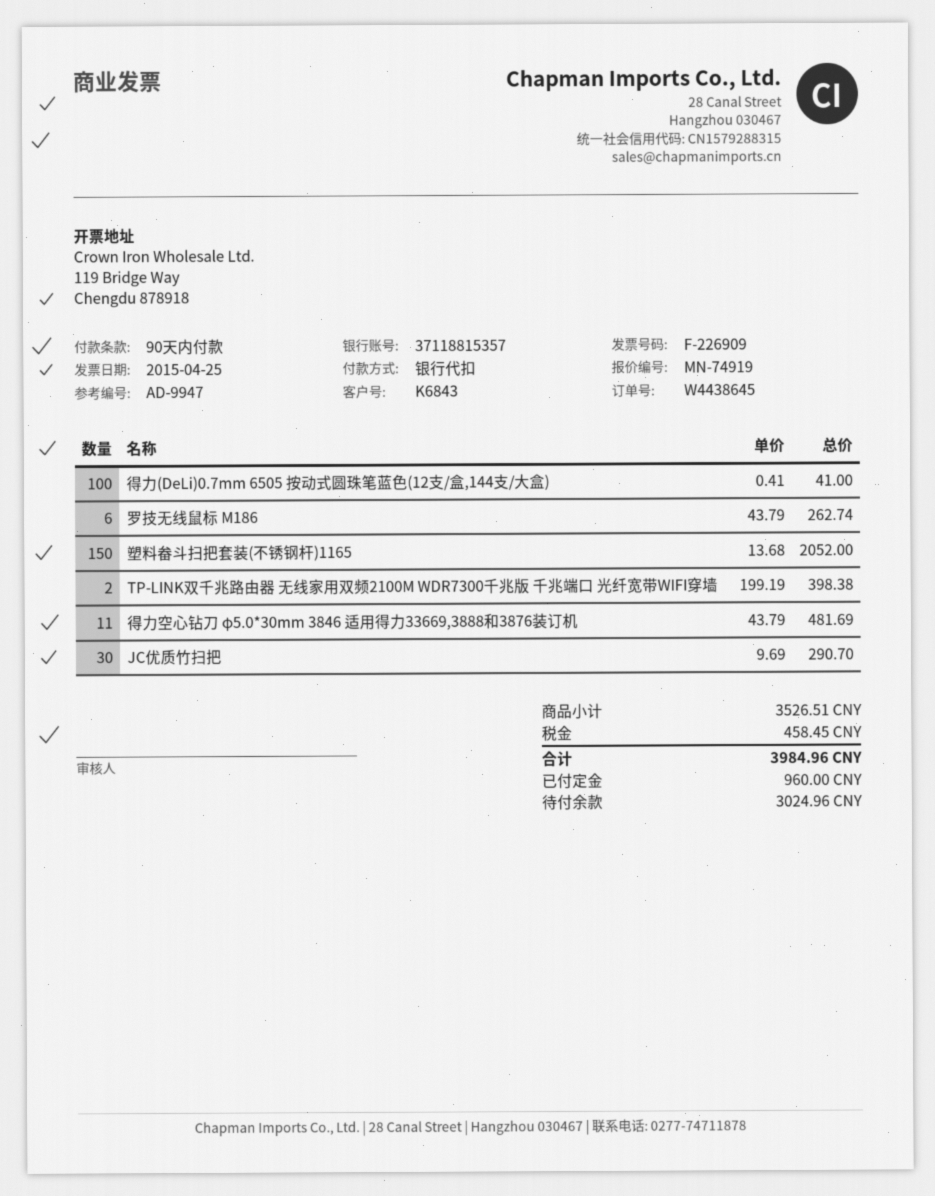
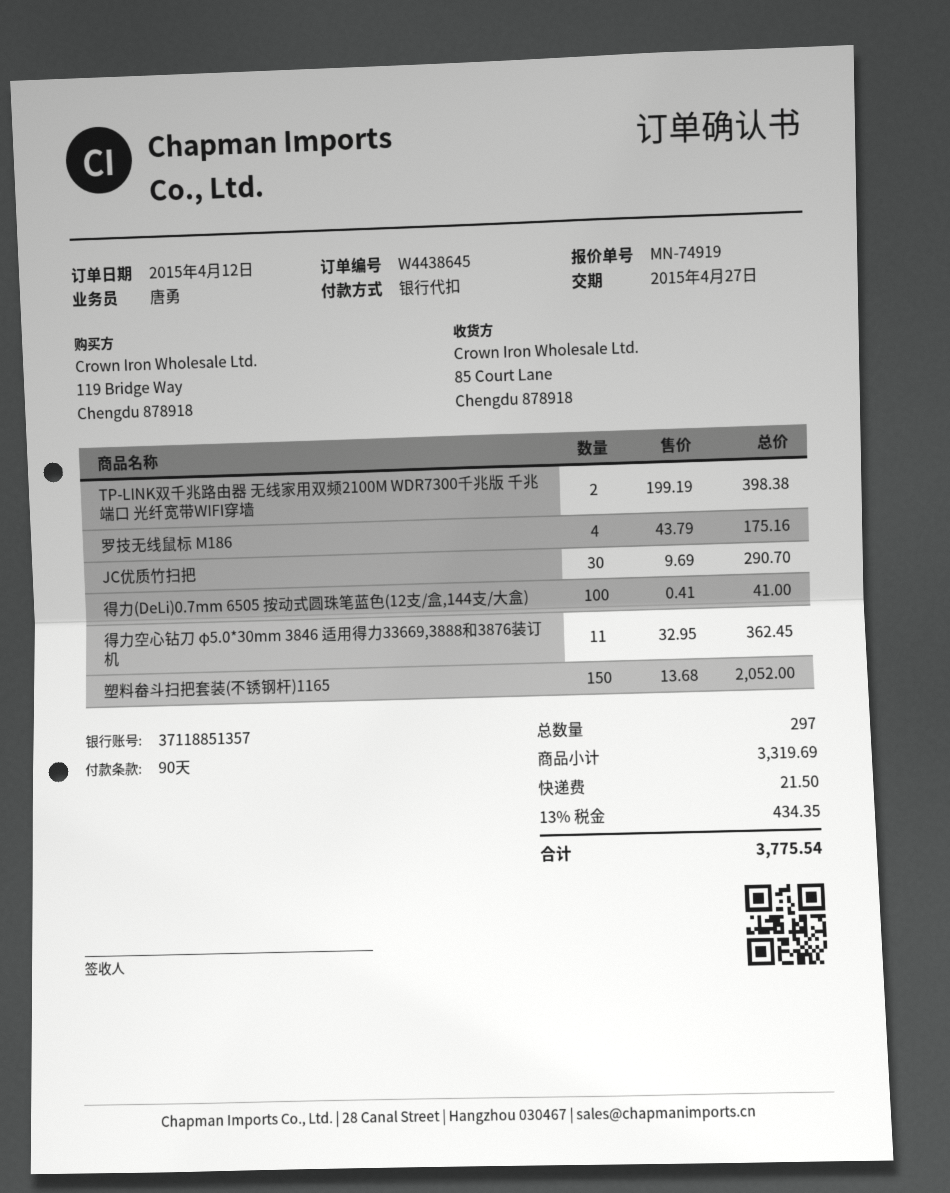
bank account: 37118815357 -> 37118851357
罗技无线鼠标 M186: 6 x 43.79 = 262.74 -> 4 x 43.79 = 175.16
得力空心钻刀 φ5.0*30mm 3846 适用得力33669,3888和3876装订机: 11 x 43.79 = 481.69 -> 11 x 32.95 = 362.45
subtotal: 3526.51 -> 3319.69
shipping: none -> 21.50
tax: 458.45 -> 434.35
total: 3984.96 -> 3775.54

